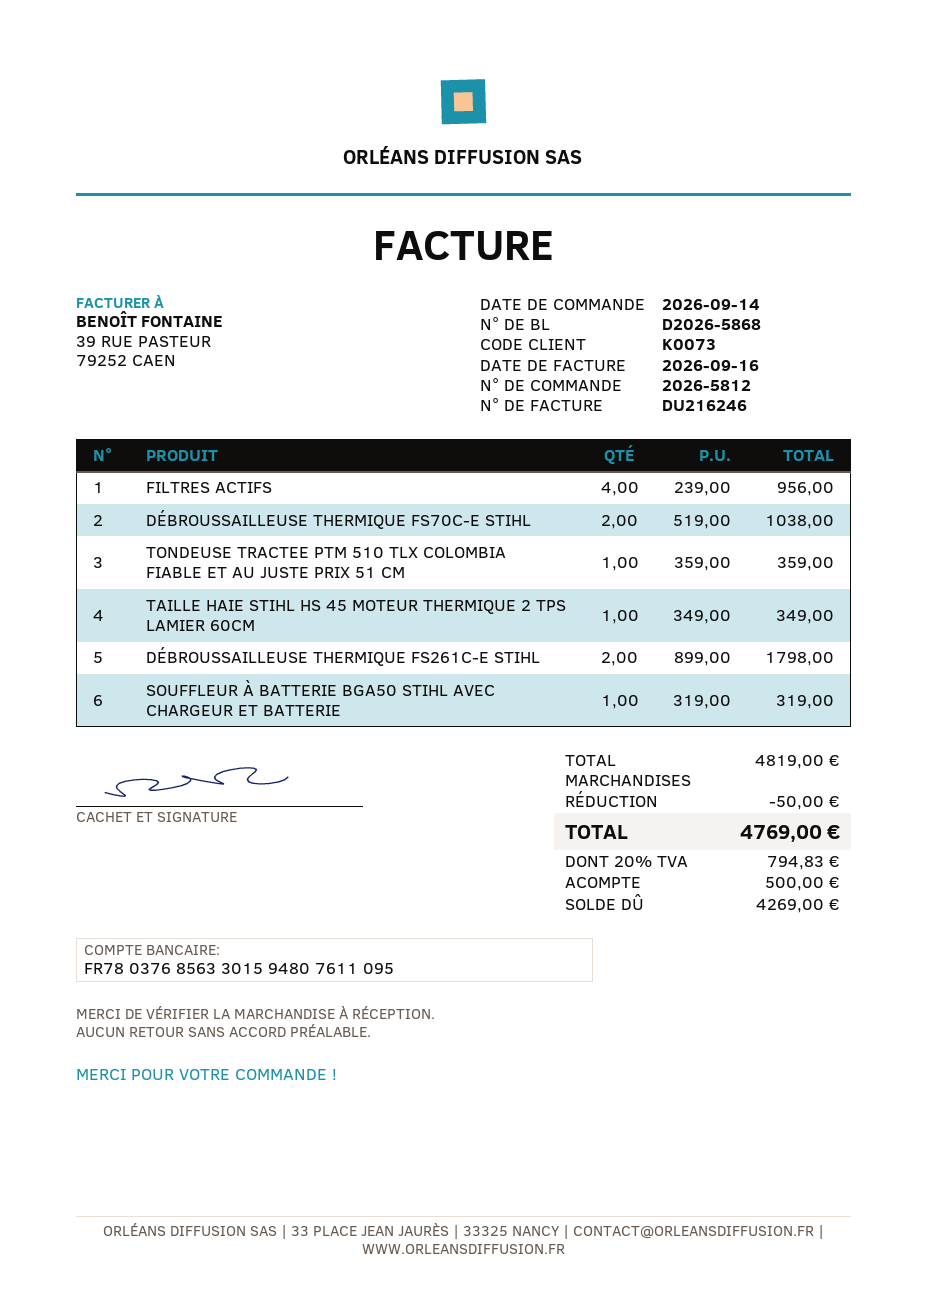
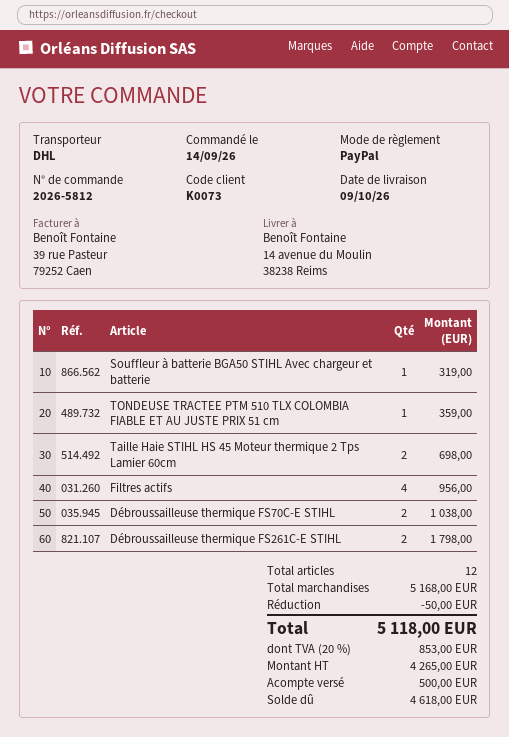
TAILLE HAIE STIHL HS 45 MOTEUR THERMIQUE 2 TPS LAMIER 60CM: 1 for 349.00 -> 2 for 698.00
subtotal: 4819.00 -> 5168.00
tax: 20% = 794.83 -> 20% = 853.00
total: 4769.00 -> 5118.00
balance: 4269.00 -> 4618.00

